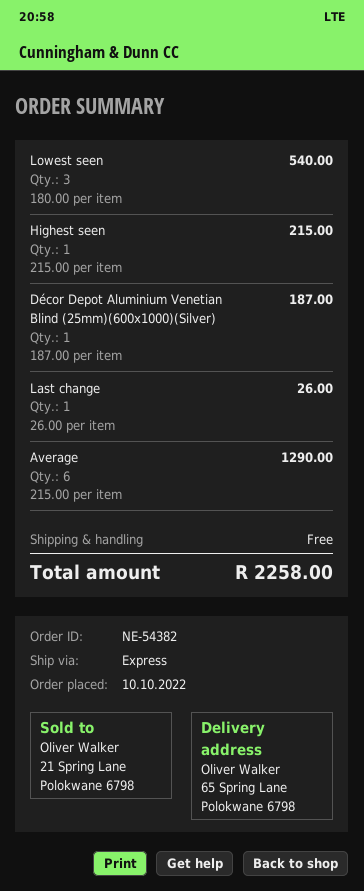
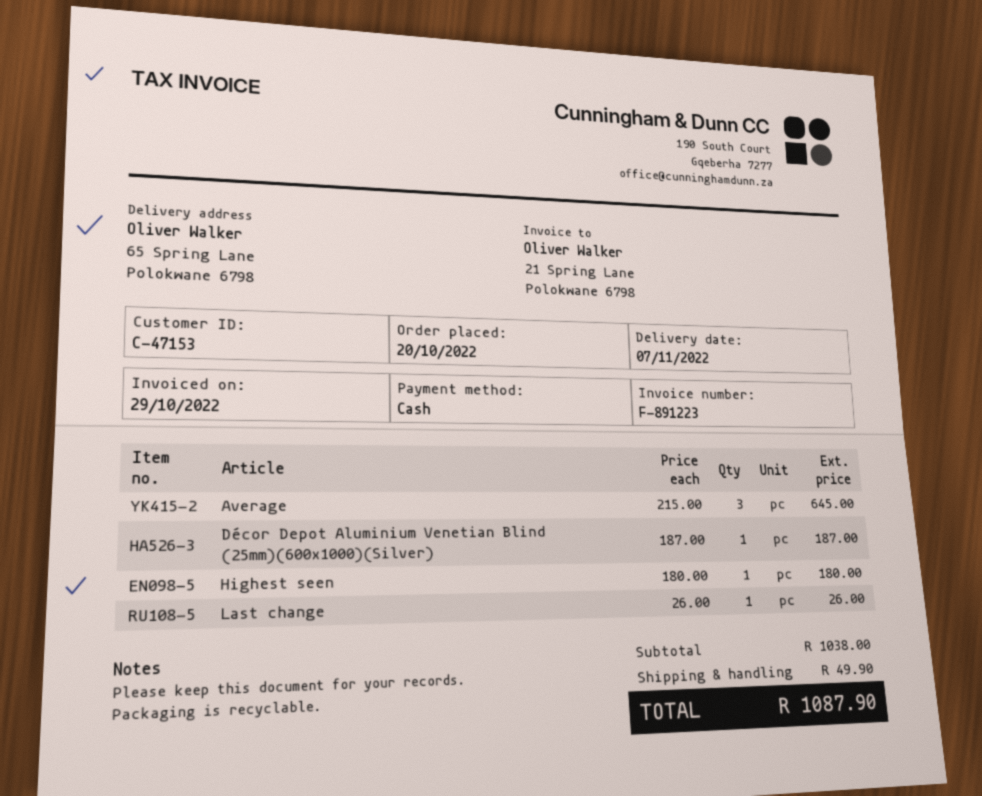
order date: 2022-10-10 -> 2022-10-20
Lowest seen: 3 x 180.00 = 540.00 -> none
Highest seen: 1 x 215.00 = 215.00 -> 1 x 180.00 = 180.00
Average: 6 x 215.00 = 1290.00 -> 3 x 215.00 = 645.00
shipping: 0.00 -> 49.90
total: 2258.00 -> 1087.90

